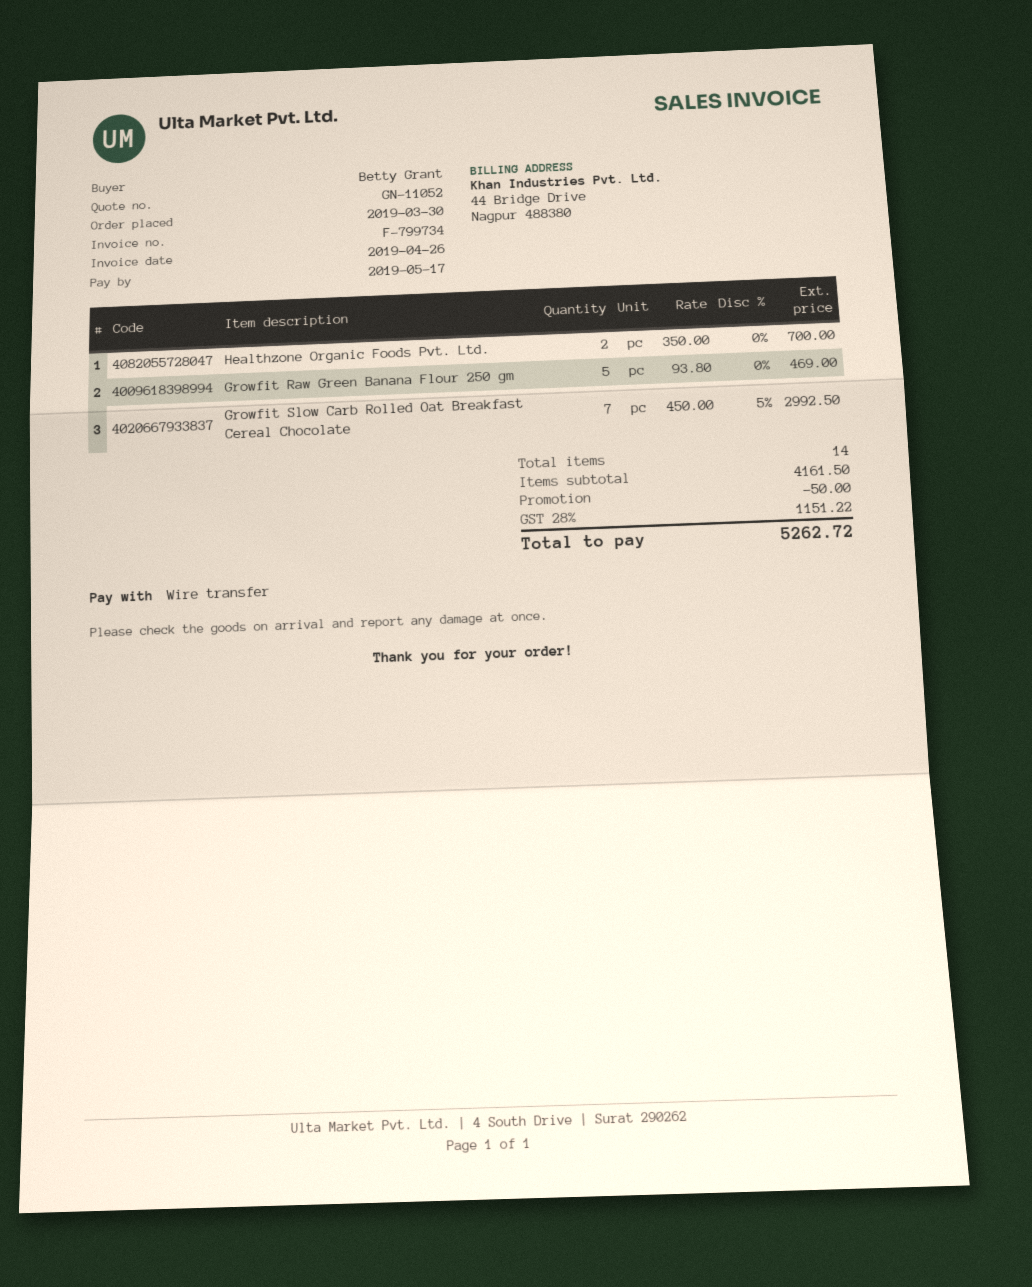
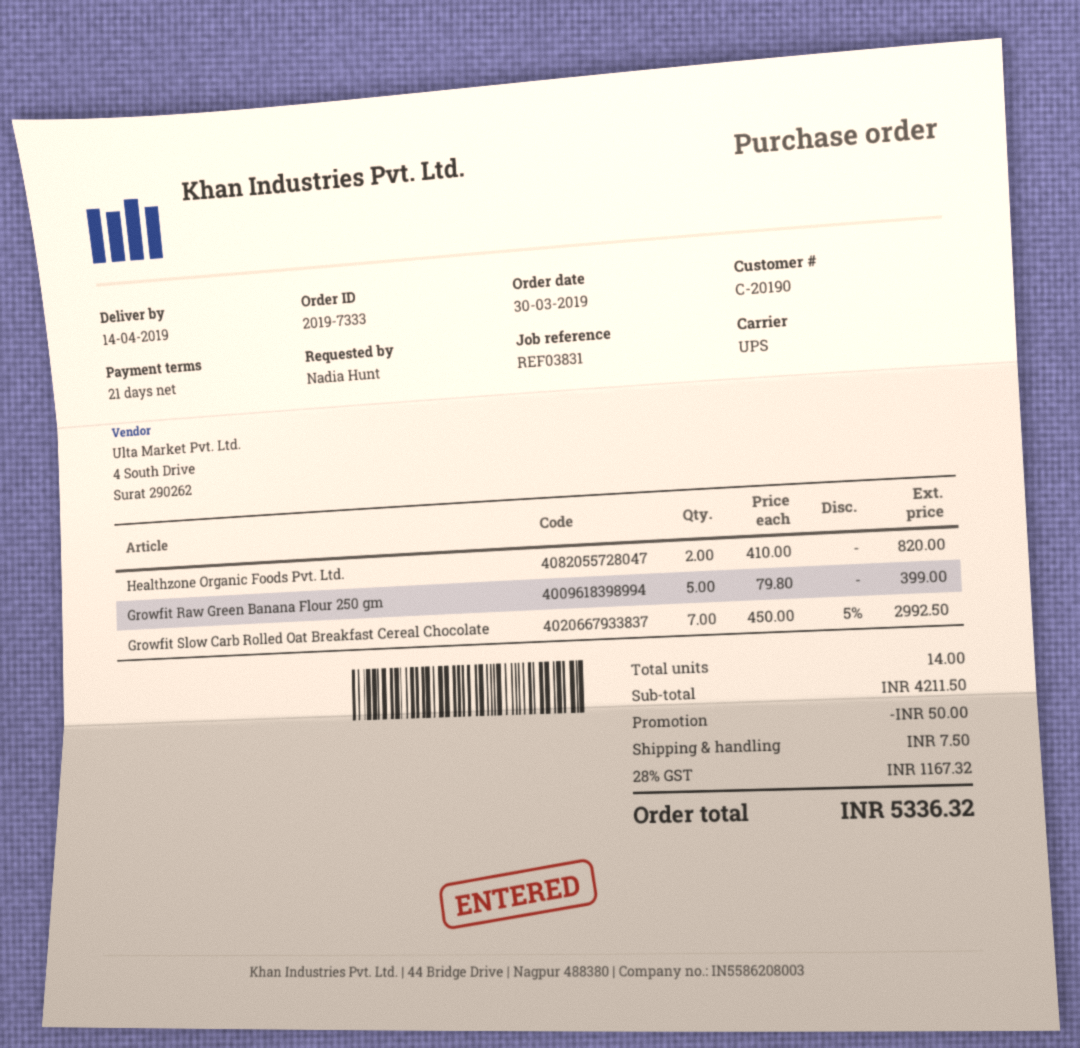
ordered by: Betty Grant -> Nadia Hunt
Healthzone Organic Foods Pvt. Ltd.: 2 x 350.00 = 700.00 -> 2 x 410.00 = 820.00
Growfit Raw Green Banana Flour 250 gm: 5 x 93.80 = 469.00 -> 5 x 79.80 = 399.00
subtotal: 4161.50 -> 4211.50
shipping: none -> 7.50
tax: 28% = 1151.22 -> 28% = 1167.32
total: 5262.72 -> 5336.32

